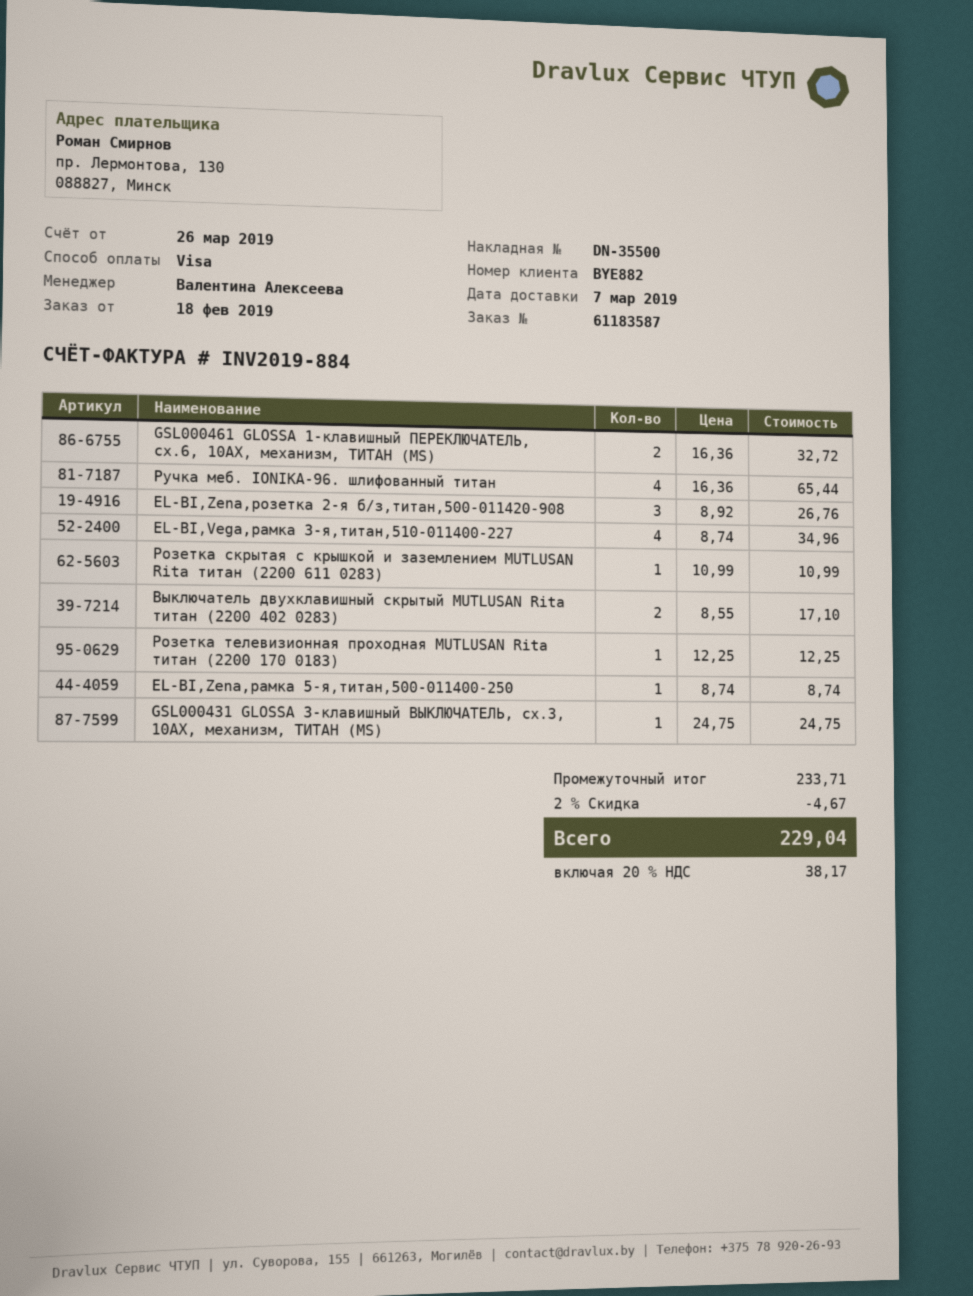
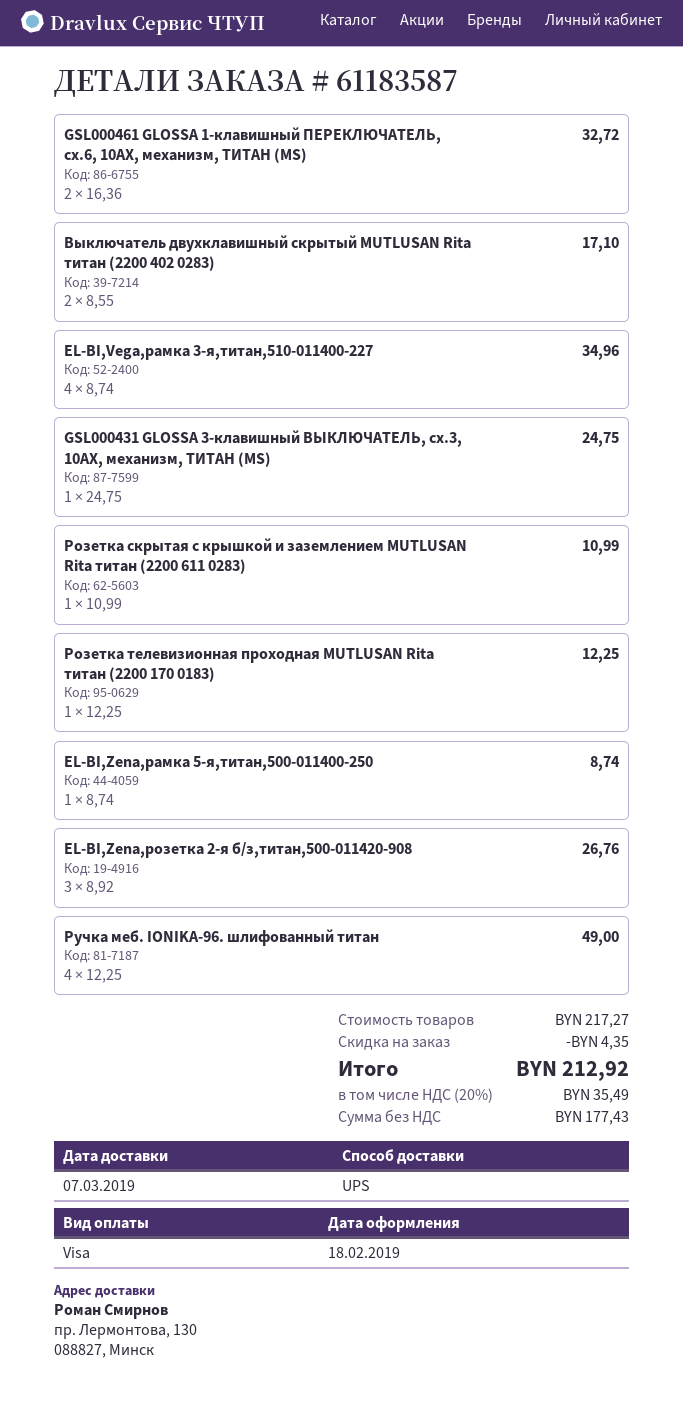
Ручка меб. IONIKA-96. шлифованный титан: 4 x 16.36 = 65.44 -> 4 x 12.25 = 49.00
subtotal: 233.71 -> 217.27
discount: 4.67 -> 4.35
tax: 20% = 38.17 -> 20% = 35.49
total: 229.04 -> 212.92

